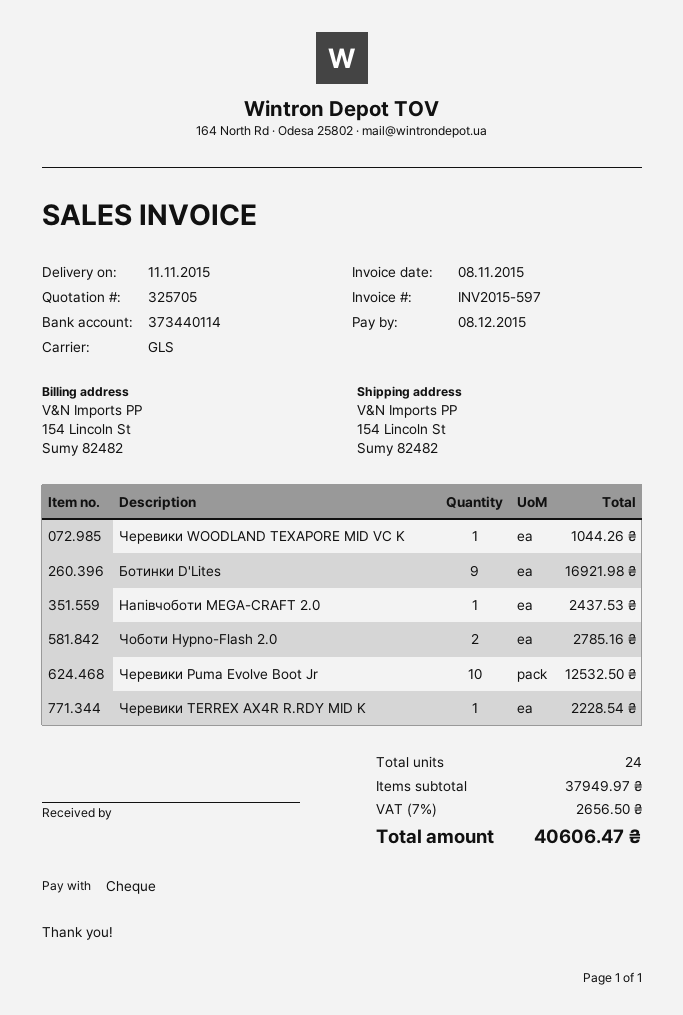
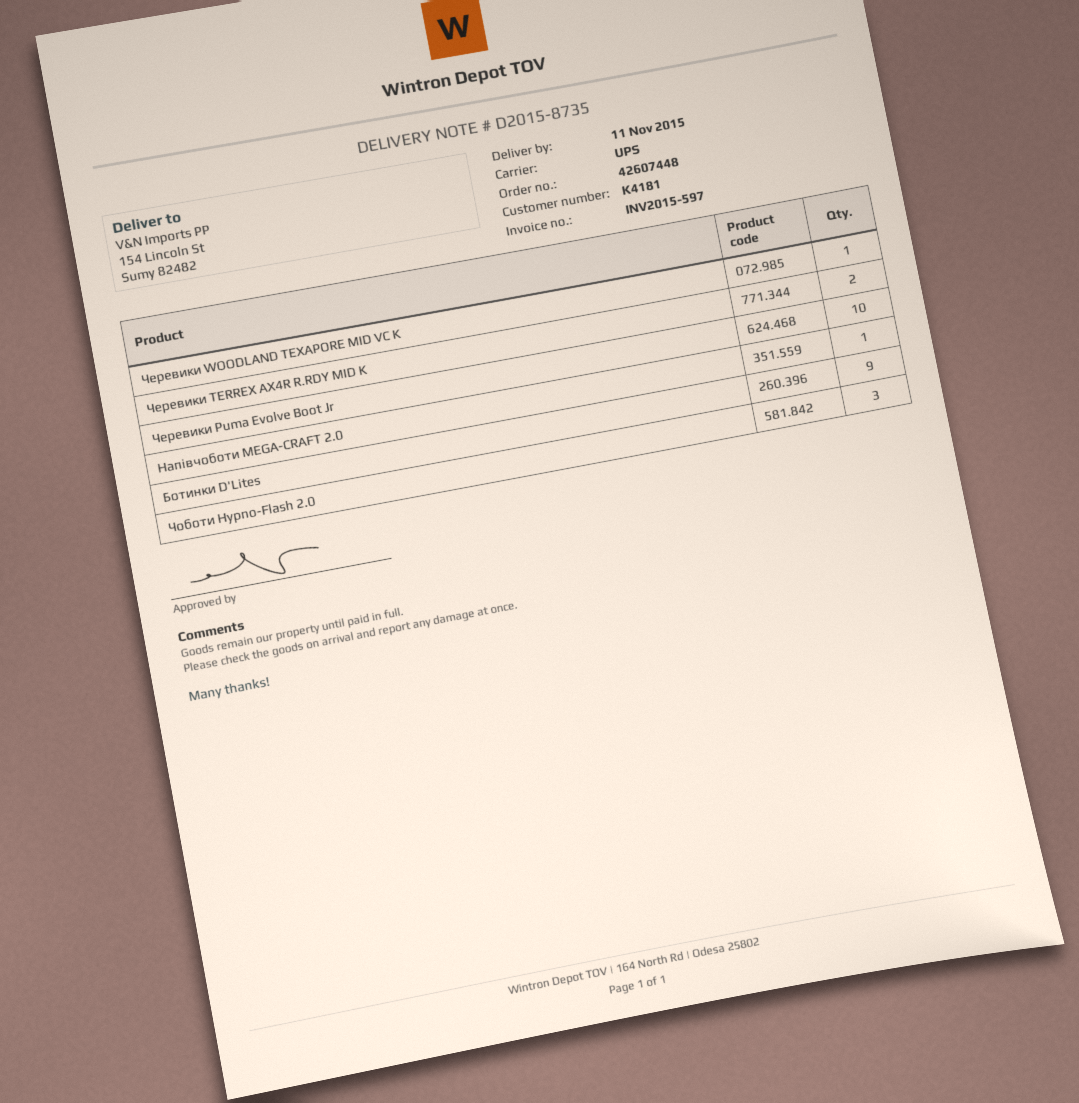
shipping method: GLS -> UPS
Чоботи Hypno-Flash 2.0: 2 -> 3
Черевики TERREX AX4R R.RDY MID K: 1 -> 2

